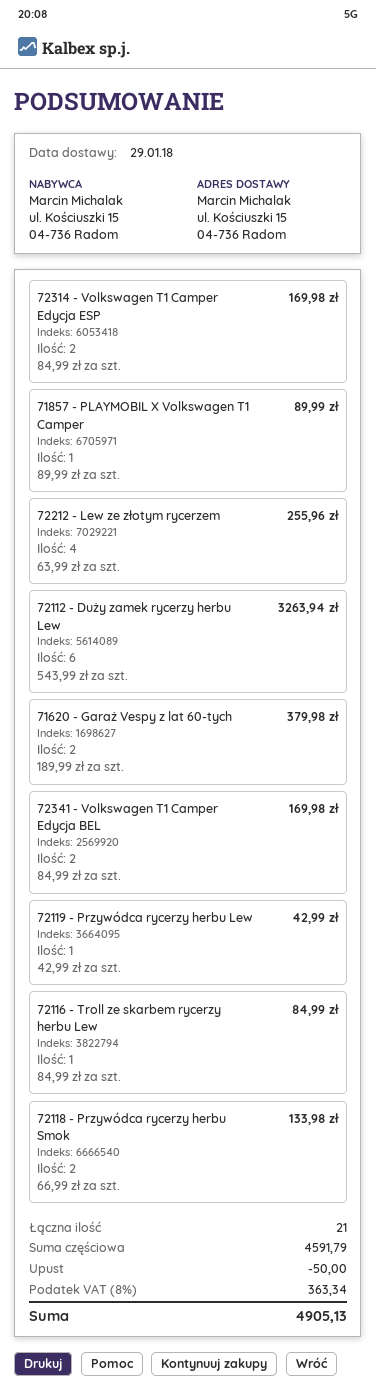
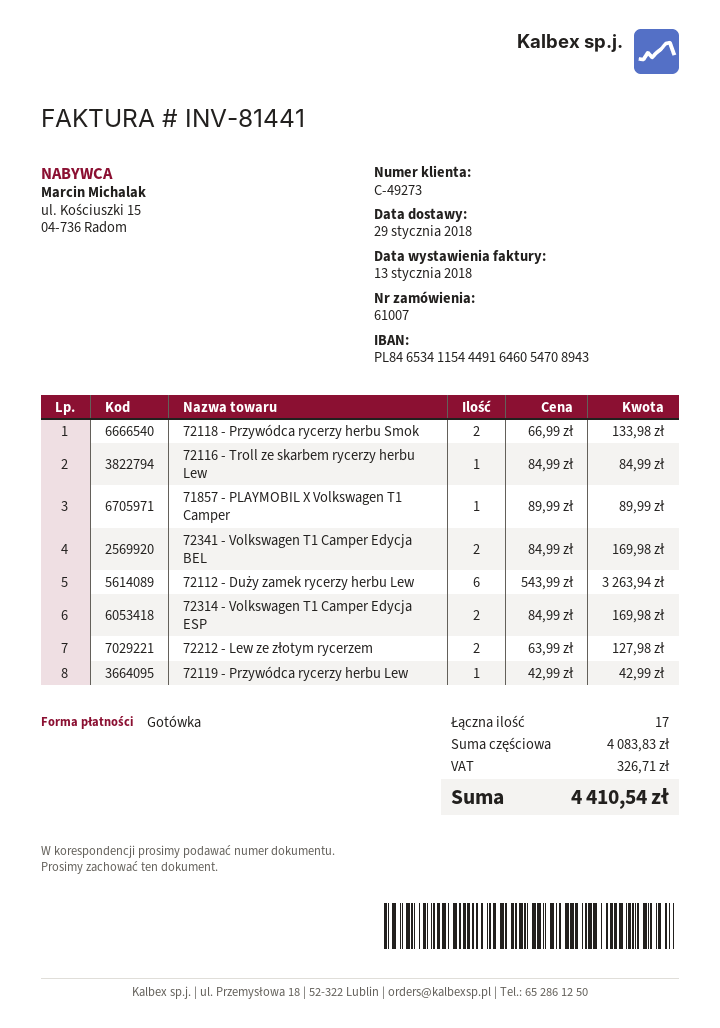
72212 - Lew ze złotym rycerzem: 4 x 63.99 = 255.96 -> 2 x 63.99 = 127.98
71620 - Garaż Vespy z lat 60-tych: 2 x 189.99 = 379.98 -> none
total quantity: 21 -> 17
subtotal: 4591.79 -> 4083.83
discount: 50.00 -> none
tax: 363.34 -> 326.71
total: 4905.13 -> 4410.54

